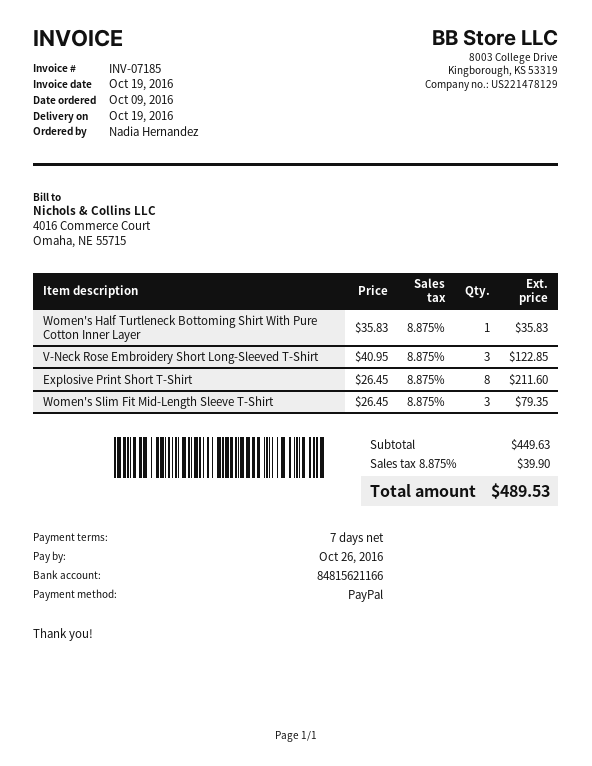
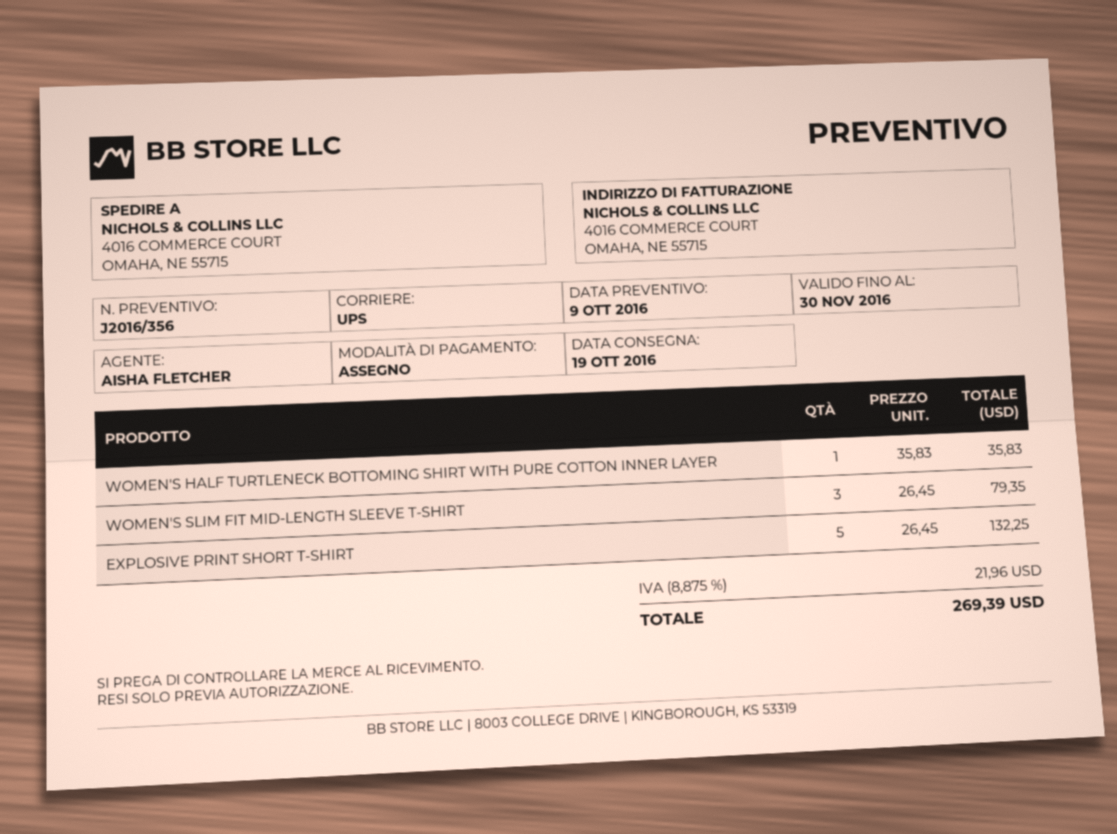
payment method: PayPal -> cheque
V-Neck Rose Embroidery Short Long-Sleeved T-Shirt: 3 x 40.95 = 122.85 -> none
Explosive Print Short T-Shirt: 8 x 26.45 = 211.60 -> 5 x 26.45 = 132.25
tax: 8.875% = 39.90 -> 8.875% = 21.96
total: 489.53 -> 269.39

